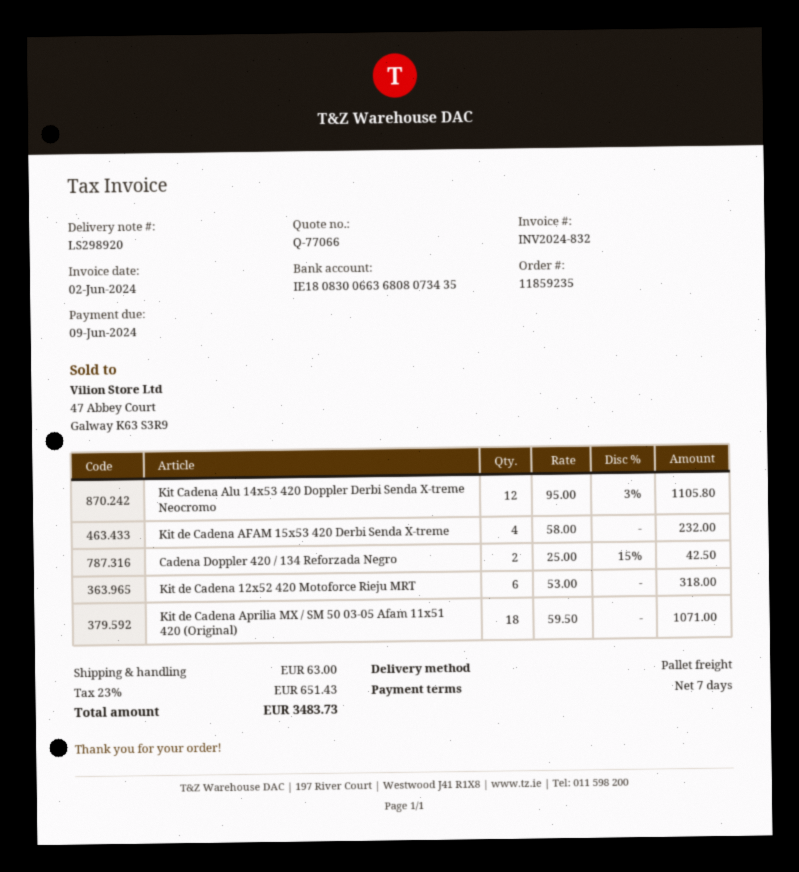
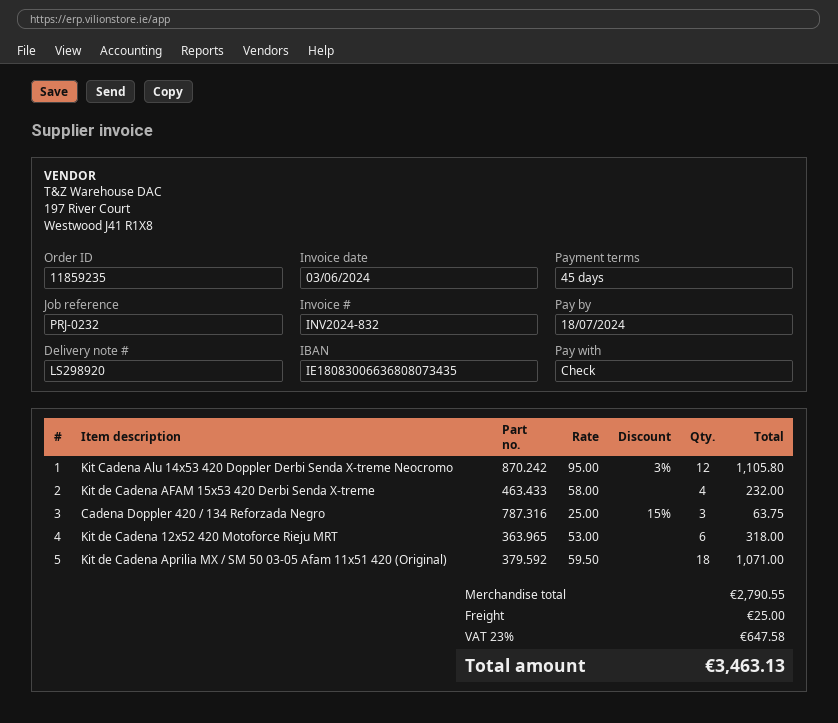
invoice date: 2024-06-02 -> 2024-06-03
payment terms: 7 days -> 45 days
due date: 2024-06-09 -> 2024-07-18
Cadena Doppler 420 / 134 Reforzada Negro: 2 x 25.00 - 15% = 42.50 -> 3 x 25.00 - 15% = 63.75
shipping: 63.00 -> 25.00
tax: 23% = 651.43 -> 23% = 647.58
total: 3483.73 -> 3463.13

